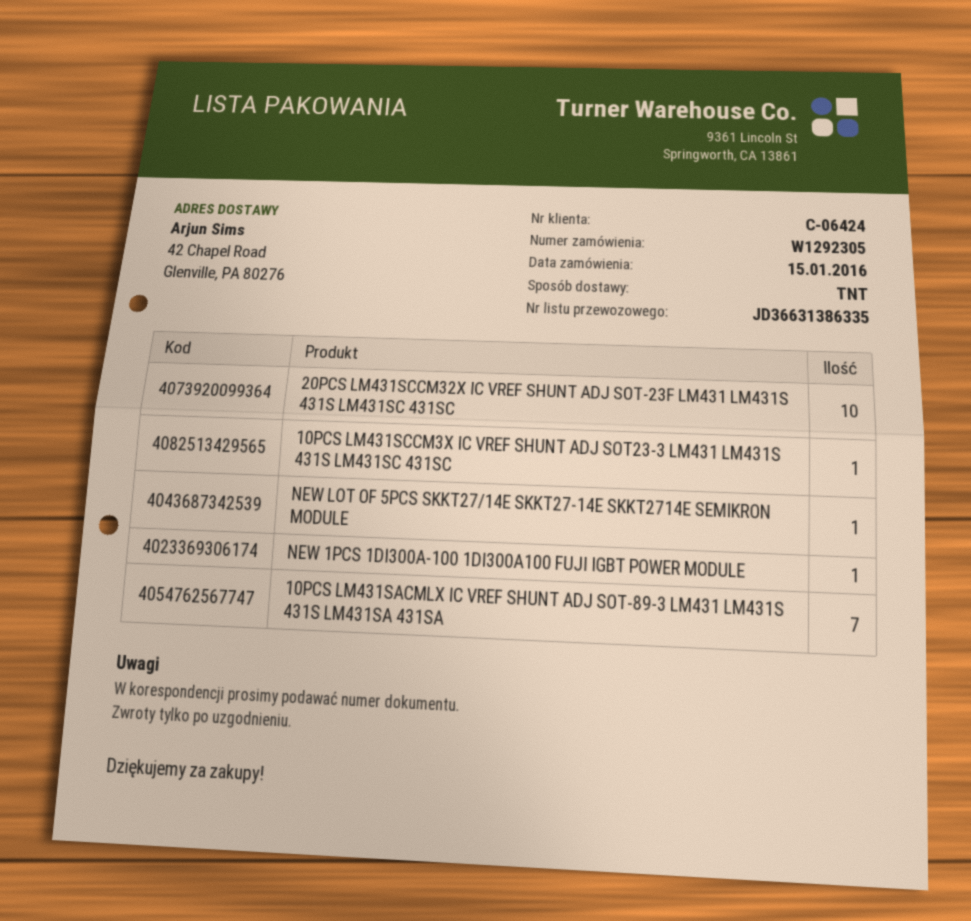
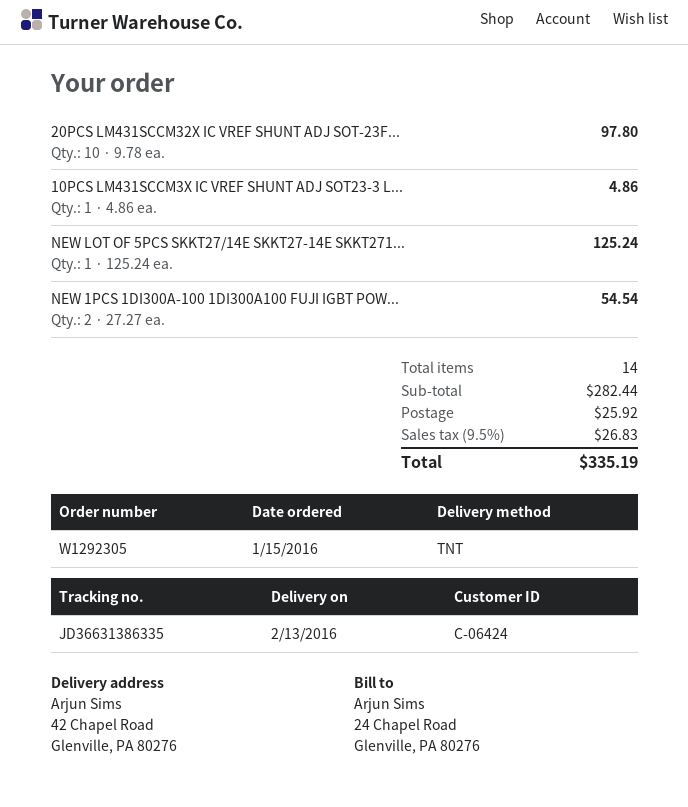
NEW 1PCS 1DI300A-100 1DI300A100 FUJI IGBT POWER MODULE: 1 -> 2
10PCS LM431SACMLX IC VREF SHUNT ADJ SOT-89-3 LM431 LM431S 431S LM431SA 431SA: 7 -> none

